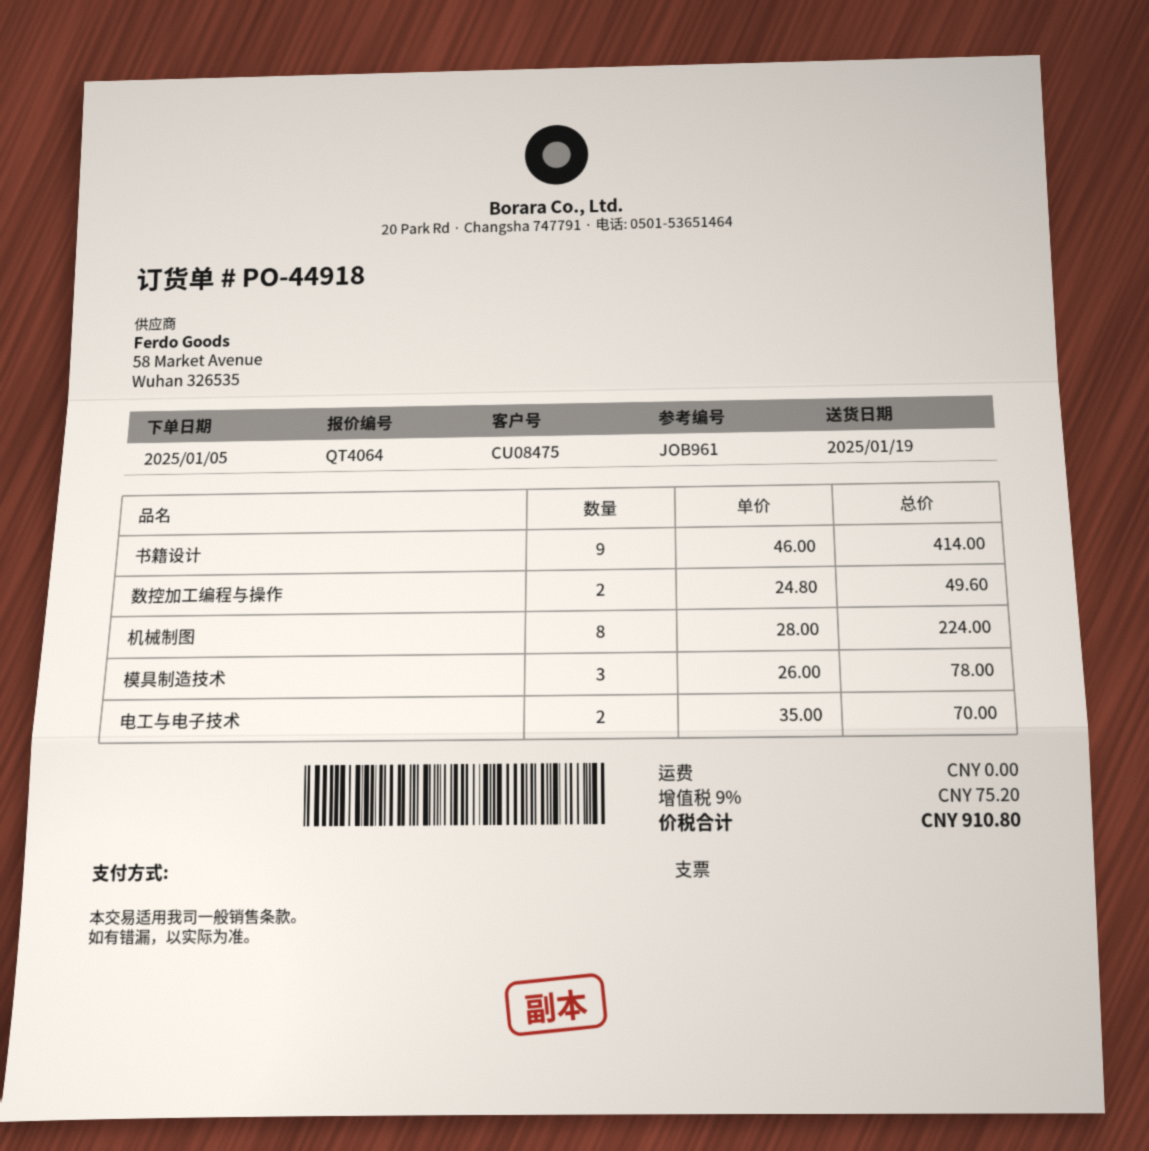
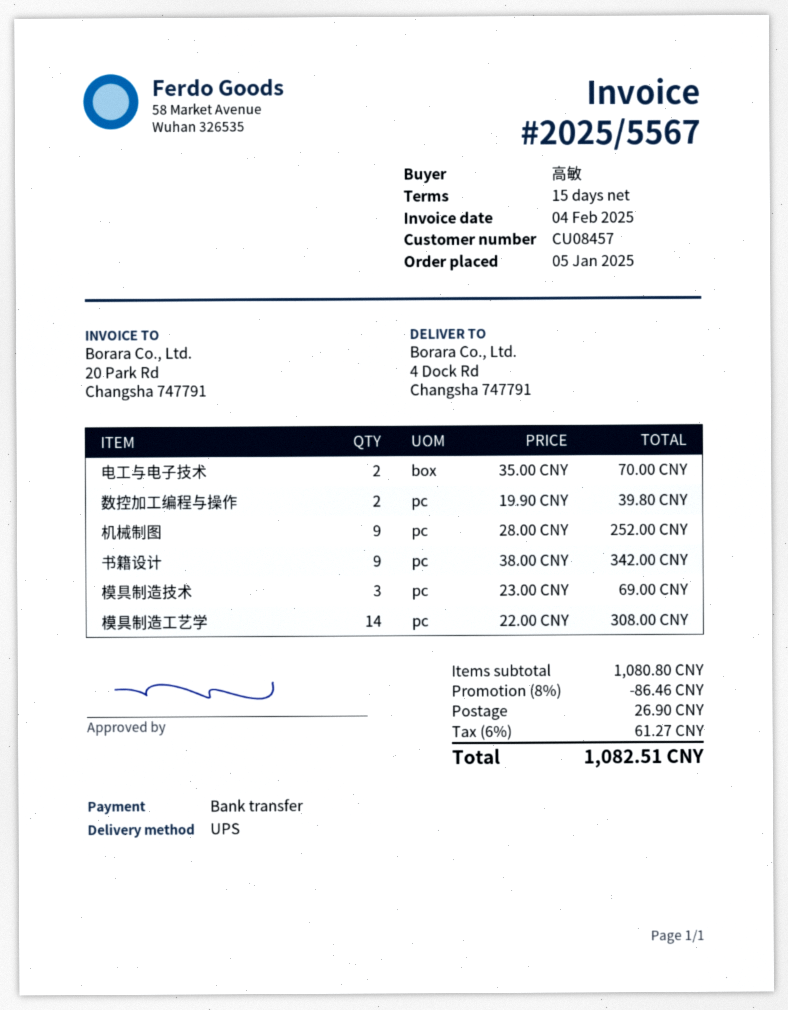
customer number: CU08475 -> CU08457
payment method: cheque -> bank transfer
书籍设计: 9 x 46.00 = 414.00 -> 9 x 38.00 = 342.00
数控加工编程与操作: 2 x 24.80 = 49.60 -> 2 x 19.90 = 39.80
机械制图: 8 x 28.00 = 224.00 -> 9 x 28.00 = 252.00
模具制造技术: 3 x 26.00 = 78.00 -> 3 x 23.00 = 69.00
模具制造工艺学: none -> 14 x 22.00 = 308.00
discount: none -> 8% = 86.46
shipping: 0.00 -> 26.90
tax: 9% = 75.20 -> 6% = 61.27
total: 910.80 -> 1082.51

